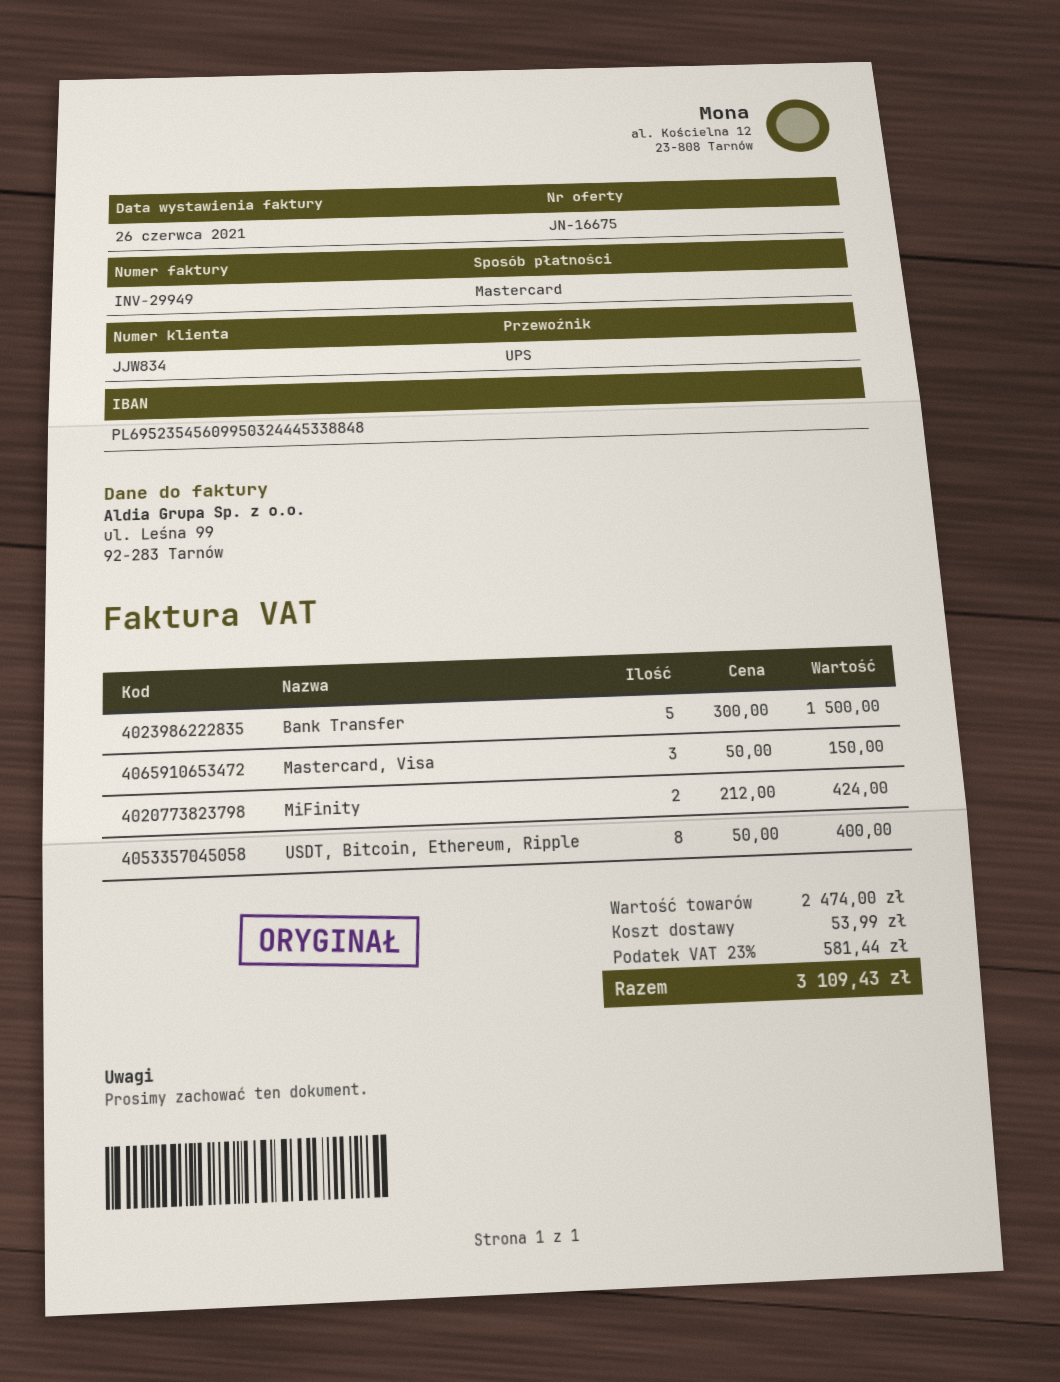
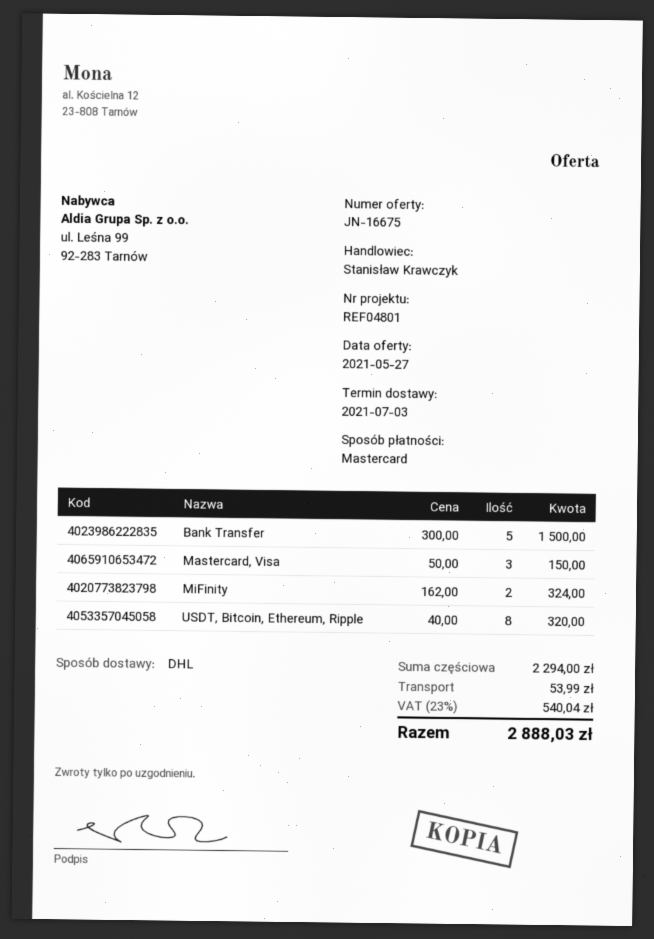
shipping method: UPS -> DHL
MiFinity: 2 x 212.00 = 424.00 -> 2 x 162.00 = 324.00
USDT, Bitcoin, Ethereum, Ripple: 8 x 50.00 = 400.00 -> 8 x 40.00 = 320.00
subtotal: 2474.00 -> 2294.00
tax: 23% = 581.44 -> 23% = 540.04
total: 3109.43 -> 2888.03

